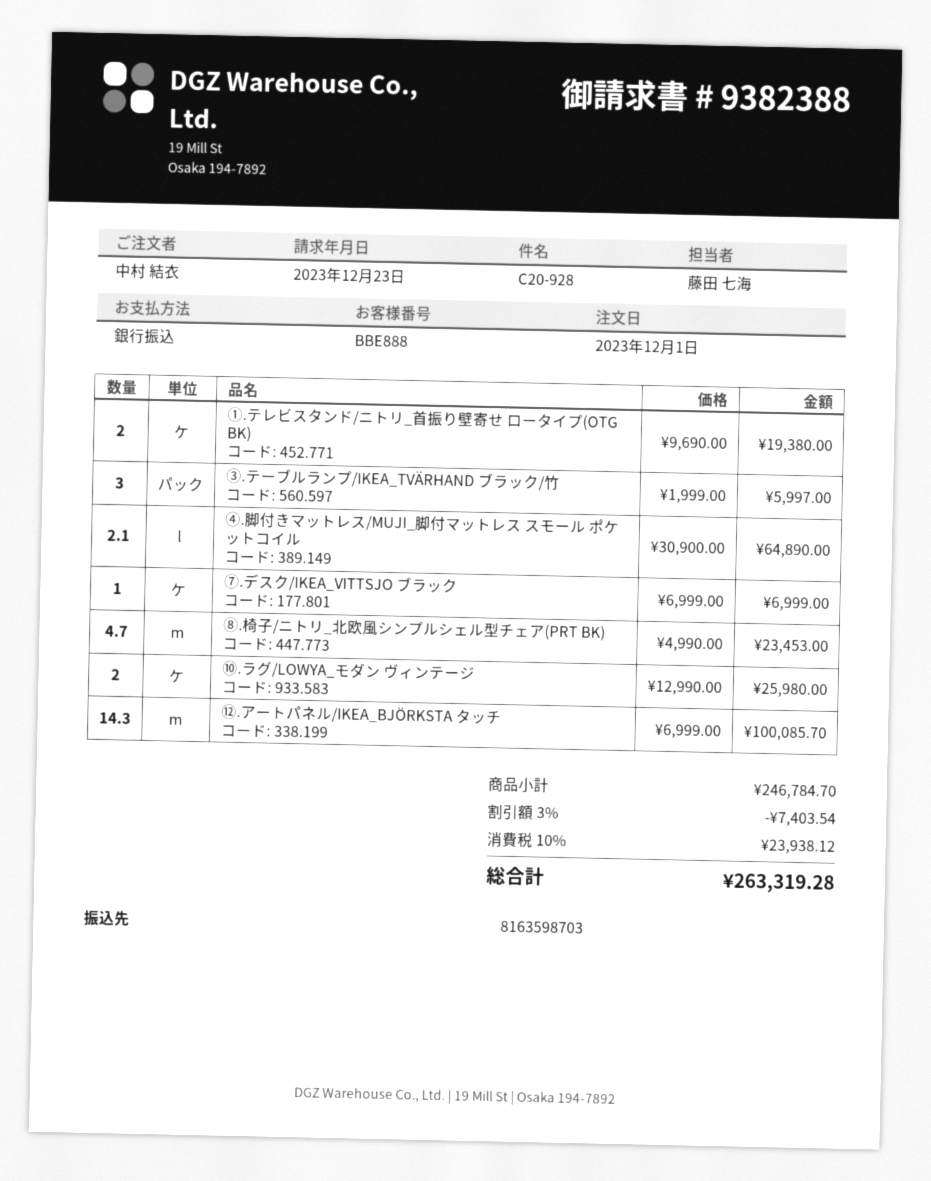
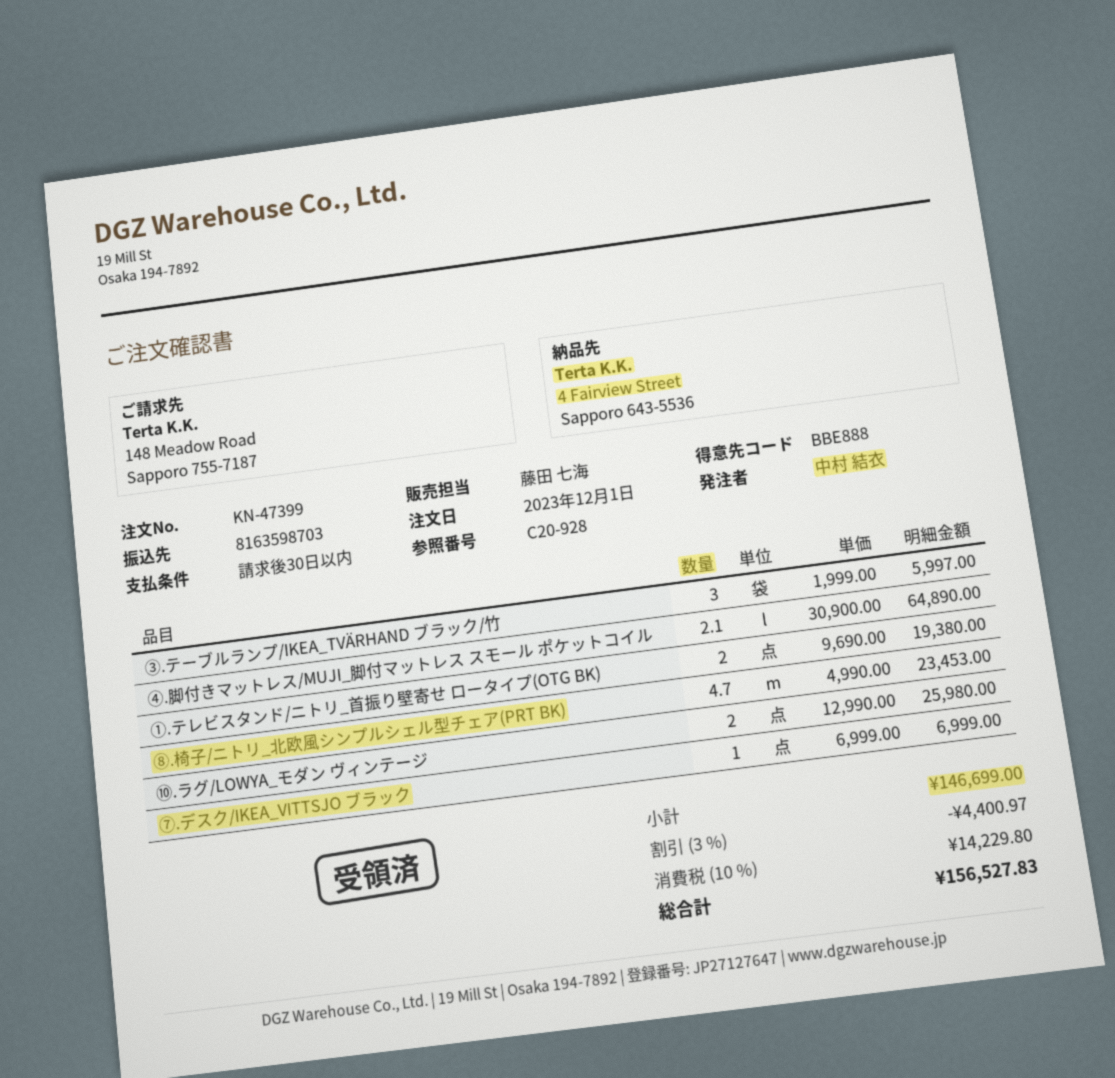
⑫.アートパネル/IKEA_BJÖRKSTA タッチ: 14.3 x 6999.00 = 100085.70 -> none
subtotal: 246784.70 -> 146699.00
discount: 3% = 7403.54 -> 3% = 4400.97
tax: 10% = 23938.12 -> 10% = 14229.80
total: 263319.28 -> 156527.83

